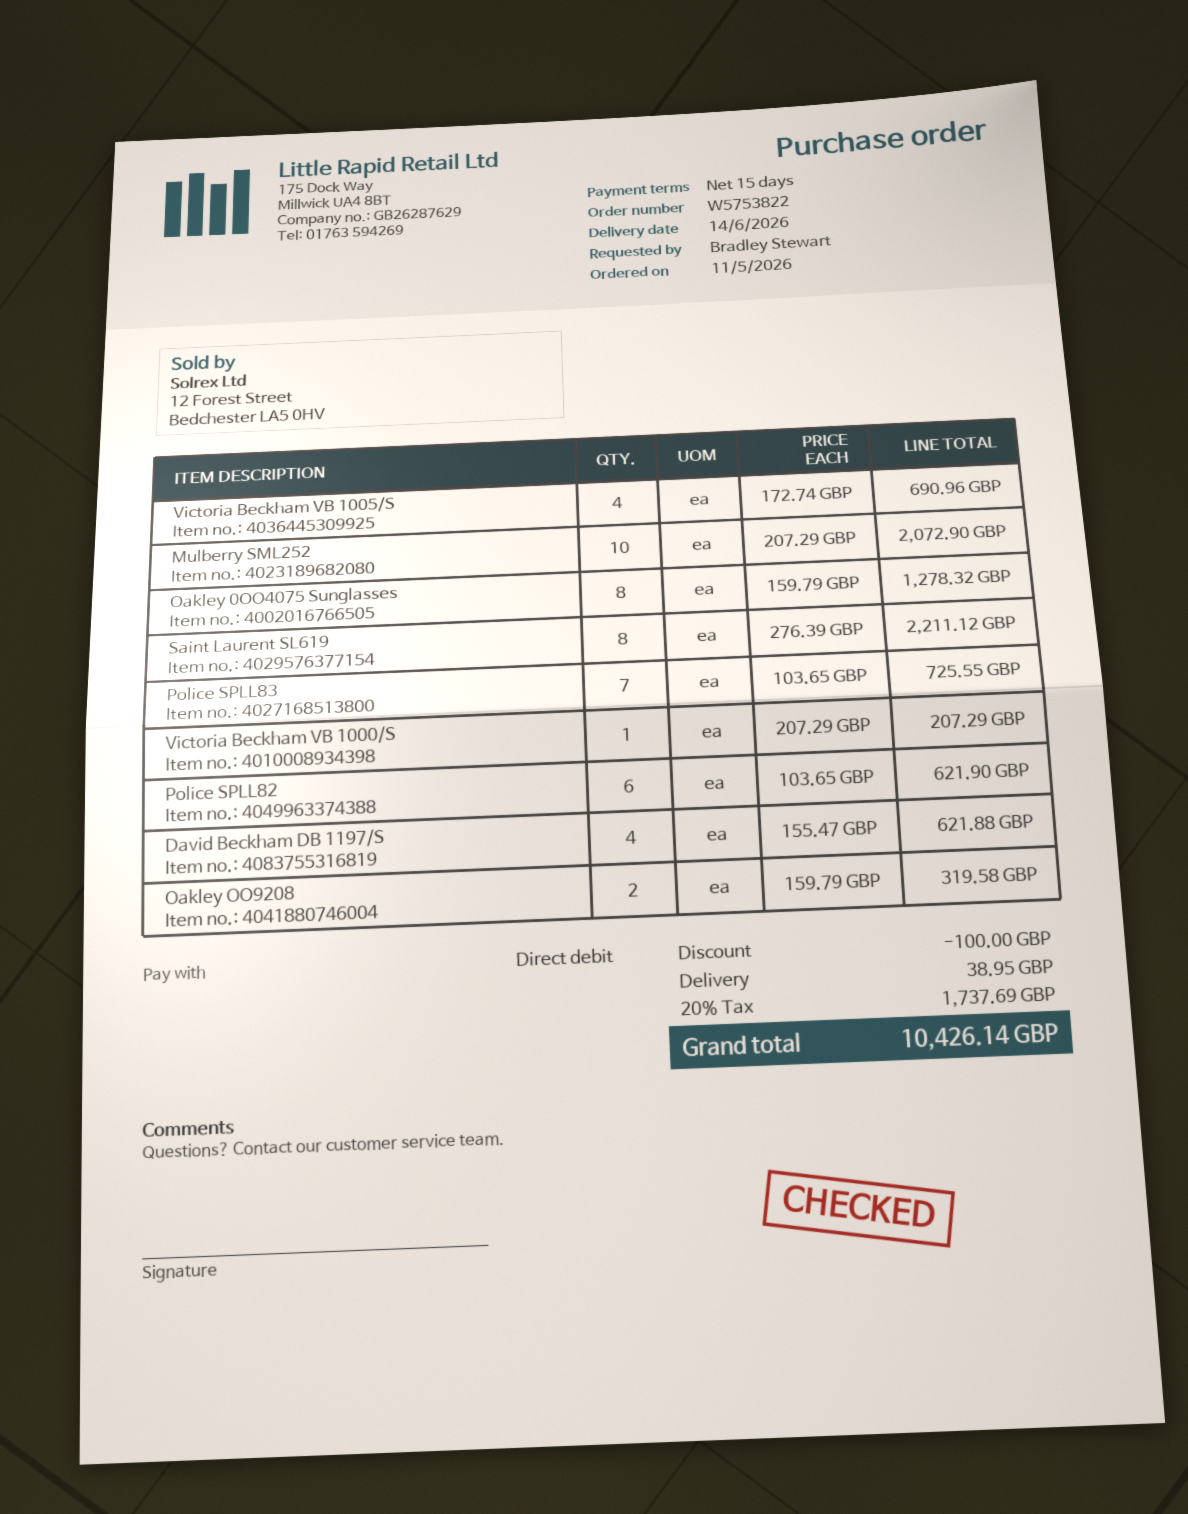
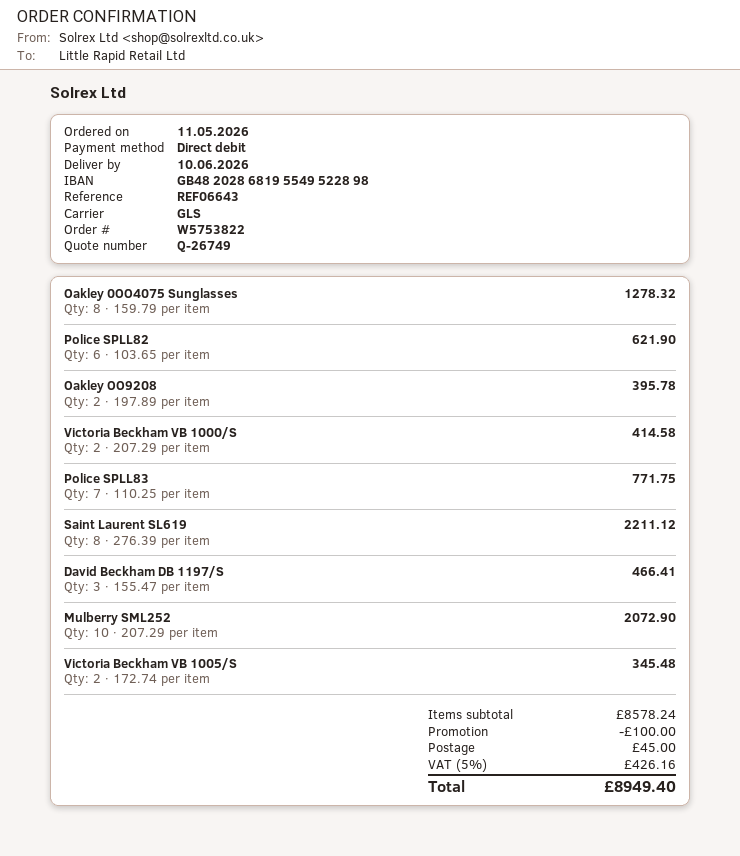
delivery date: 2026-06-14 -> 2026-06-10
Victoria Beckham VB 1005/S: 4 x 172.74 = 690.96 -> 2 x 172.74 = 345.48
Police SPLL83: 7 x 103.65 = 725.55 -> 7 x 110.25 = 771.75
Victoria Beckham VB 1000/S: 1 x 207.29 = 207.29 -> 2 x 207.29 = 414.58
David Beckham DB 1197/S: 4 x 155.47 = 621.88 -> 3 x 155.47 = 466.41
Oakley OO9208: 2 x 159.79 = 319.58 -> 2 x 197.89 = 395.78
shipping: 38.95 -> 45.00
tax: 20% = 1737.69 -> 5% = 426.16
total: 10426.14 -> 8949.40

